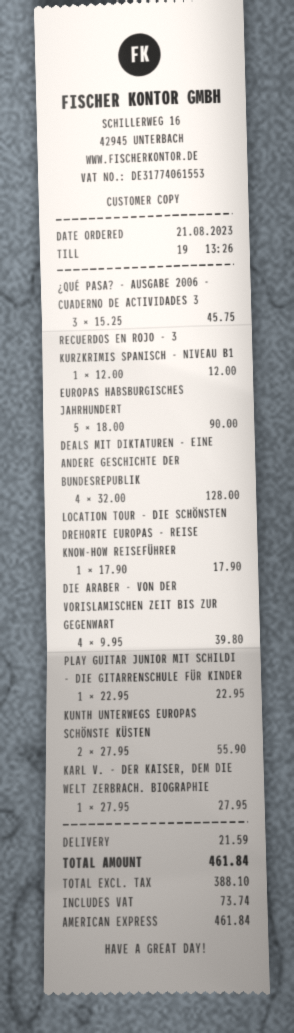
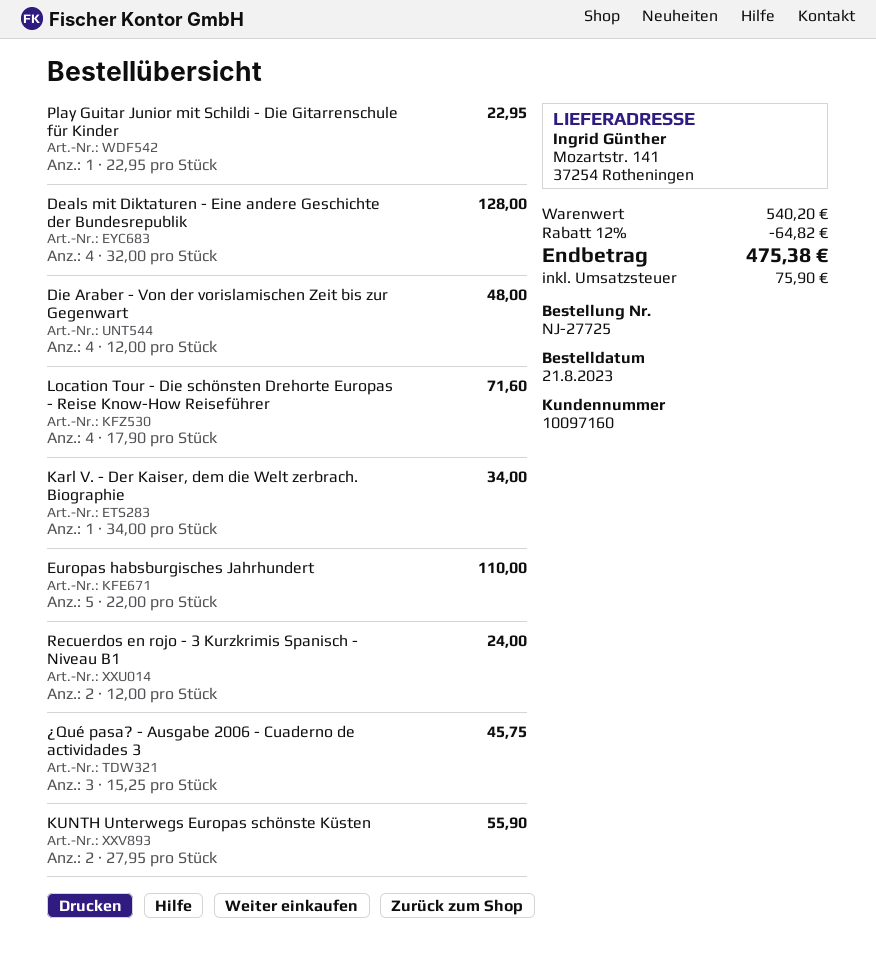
RECUERDOS EN ROJO - 3 KURZKRIMIS SPANISCH - NIVEAU B1: 1 x 12.00 = 12.00 -> 2 x 12.00 = 24.00
EUROPAS HABSBURGISCHES JAHRHUNDERT: 5 x 18.00 = 90.00 -> 5 x 22.00 = 110.00
LOCATION TOUR - DIE SCHÖNSTEN DREHORTE EUROPAS - REISE KNOW-HOW REISEFÜHRER: 1 x 17.90 = 17.90 -> 4 x 17.90 = 71.60
DIE ARABER - VON DER VORISLAMISCHEN ZEIT BIS ZUR GEGENWART: 4 x 9.95 = 39.80 -> 4 x 12.00 = 48.00
KARL V. - DER KAISER, DEM DIE WELT ZERBRACH. BIOGRAPHIE: 1 x 27.95 = 27.95 -> 1 x 34.00 = 34.00
discount: none -> 12% = 64.82
shipping: 21.59 -> none
tax: 73.74 -> 75.90
total: 461.84 -> 475.38

